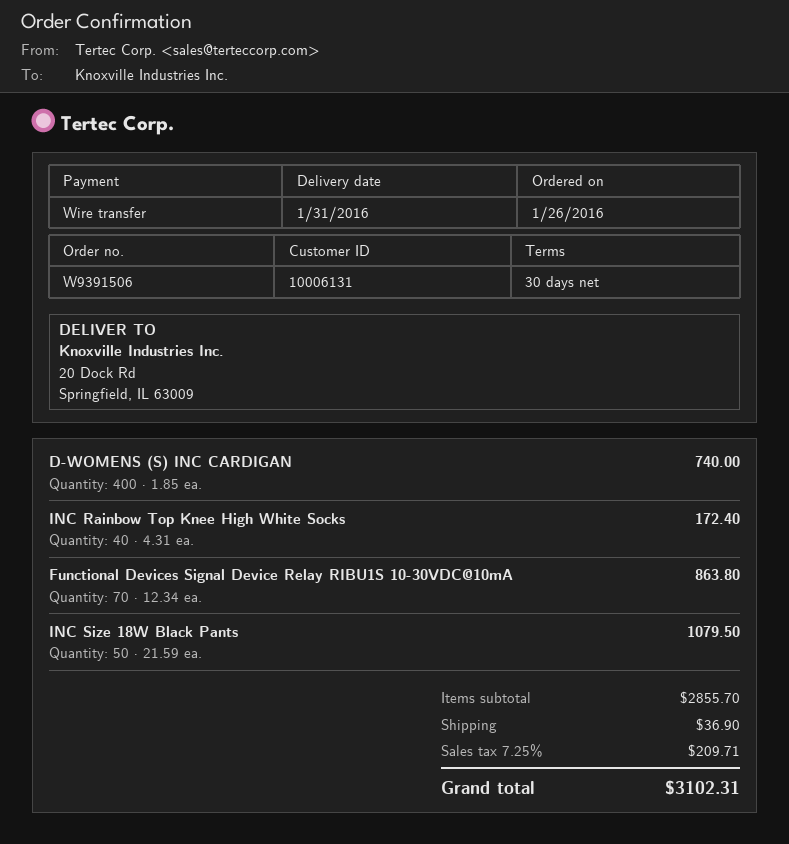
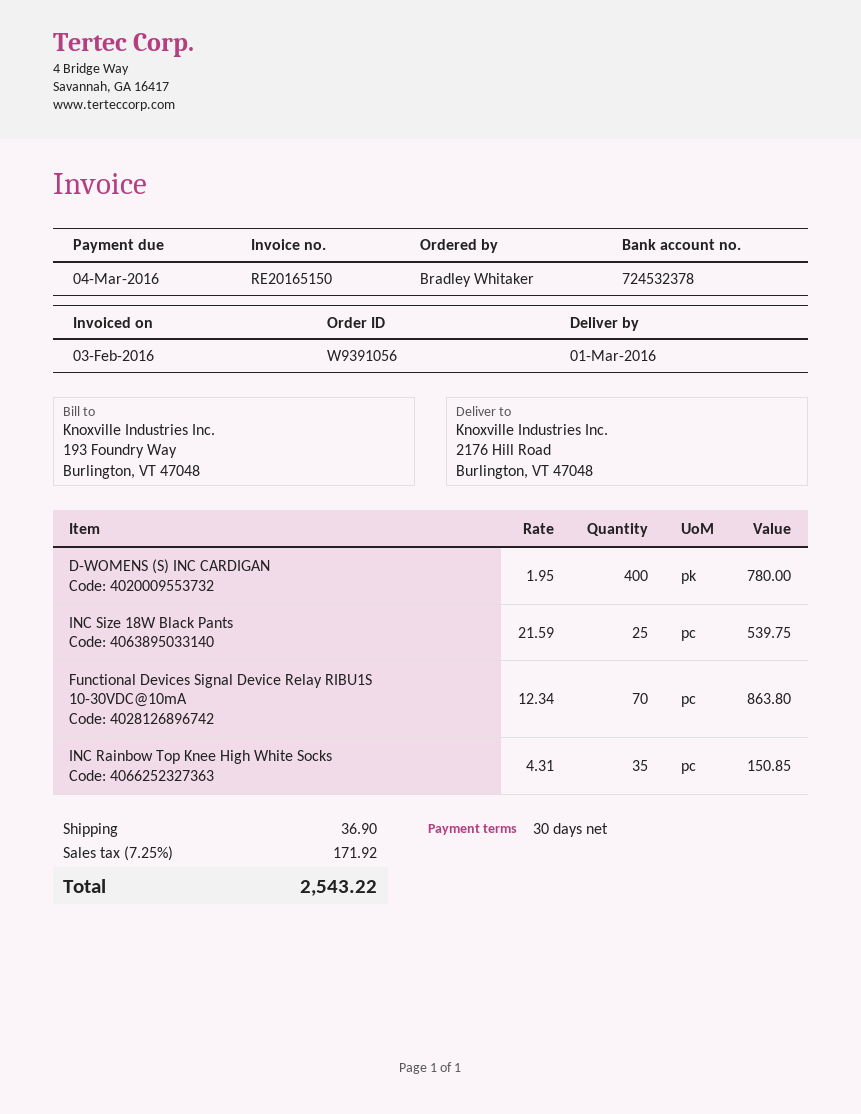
order number: W9391506 -> W9391056
delivery date: 2016-01-31 -> 2016-03-01
ship to: 20 Dock Rd, Springfield, IL 63009 -> 2176 Hill Road, Burlington, VT 47048
D-WOMENS (S) INC CARDIGAN: 400 x 1.85 = 740.00 -> 400 x 1.95 = 780.00
INC Rainbow Top Knee High White Socks: 40 x 4.31 = 172.40 -> 35 x 4.31 = 150.85
INC Size 18W Black Pants: 50 x 21.59 = 1079.50 -> 25 x 21.59 = 539.75
tax: 7.25% = 209.71 -> 7.25% = 171.92
total: 3102.31 -> 2543.22

